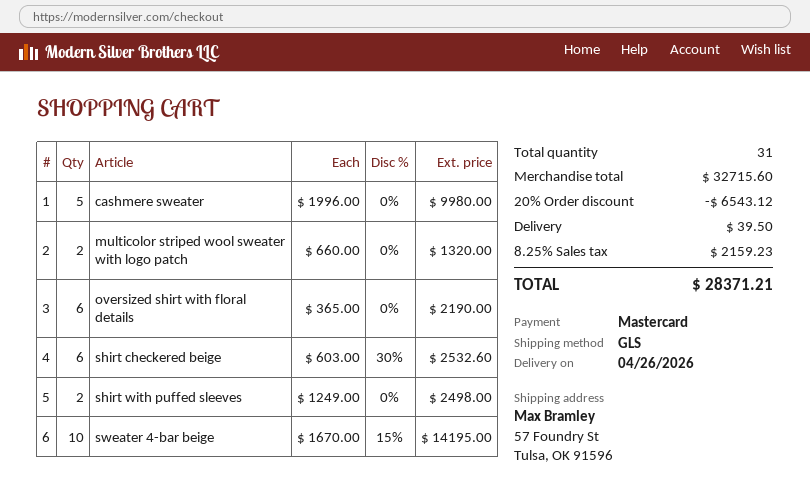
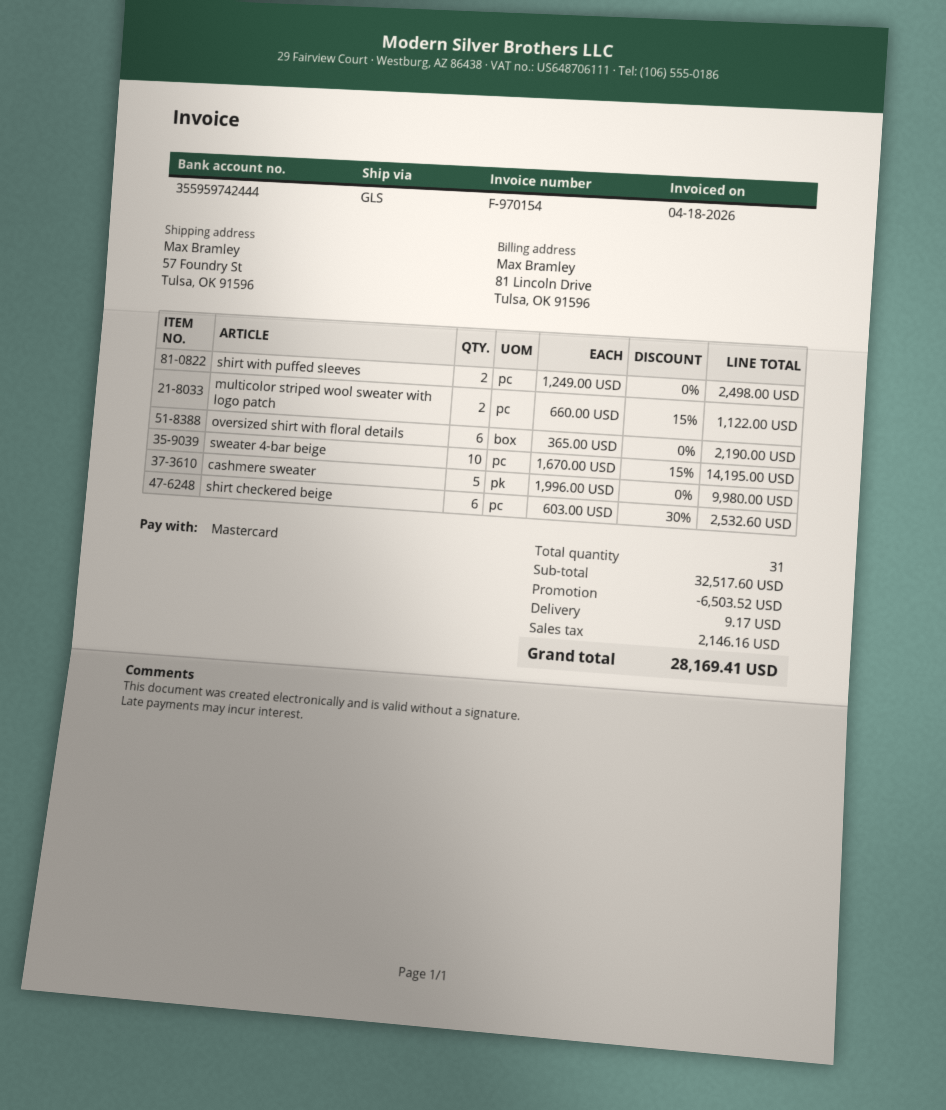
multicolor striped wool sweater with logo patch: 2 x 660.00 = 1320.00 -> 2 x 660.00 - 15% = 1122.00
subtotal: 32715.60 -> 32517.60
discount: 6543.12 -> 6503.52
shipping: 39.50 -> 9.17
tax: 2159.23 -> 2146.16
total: 28371.21 -> 28169.41

